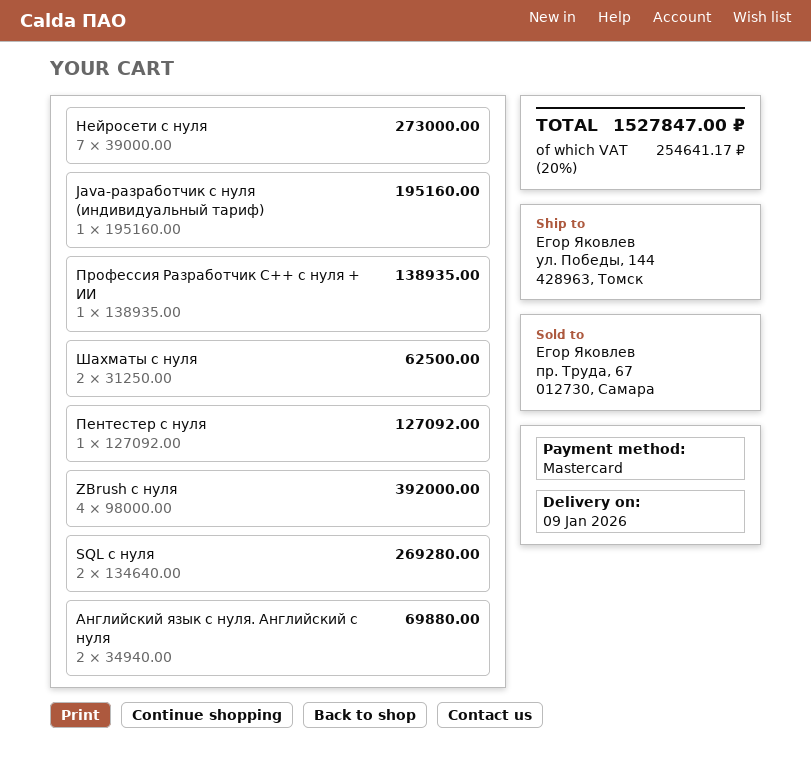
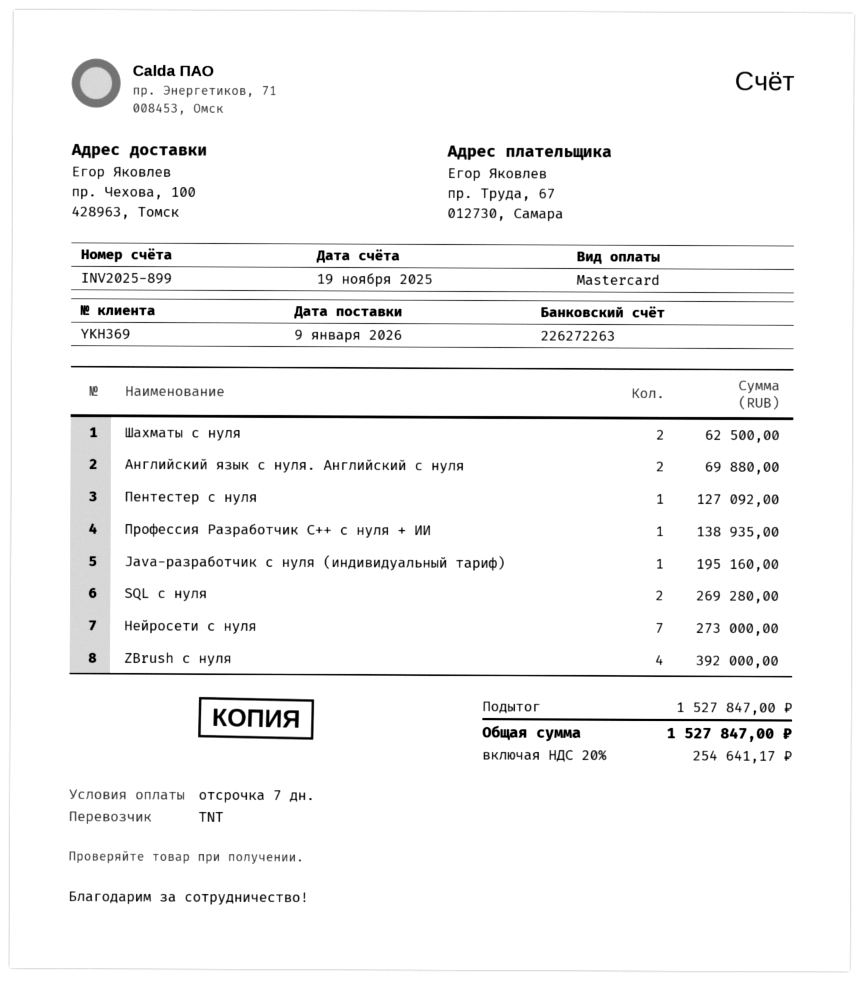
ship to: ул. Победы, 144, 428963, Томск -> пр. Чехова, 100, 428963, Томск

